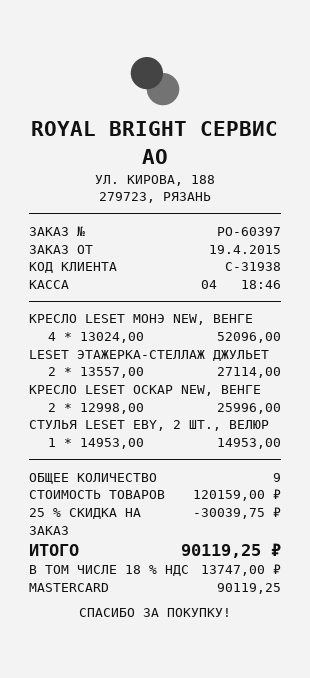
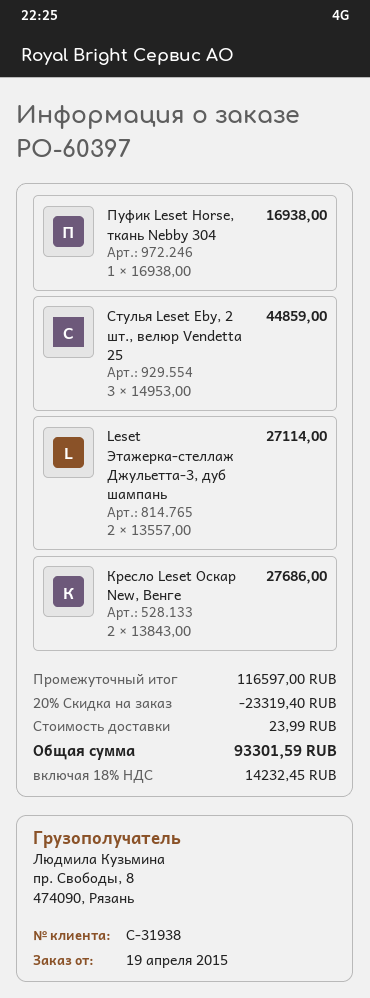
КРЕСЛО LESET МОНЭ NEW, ВЕНГЕ: 4 x 13024.00 = 52096.00 -> none
КРЕСЛО LESET ОСКАР NEW, ВЕНГЕ: 2 x 12998.00 = 25996.00 -> 2 x 13843.00 = 27686.00
СТУЛЬЯ LESET EBY, 2 ШТ., ВЕЛЮР: 1 x 14953.00 = 14953.00 -> 3 x 14953.00 = 44859.00
Пуфик Leset Horse, ткань Nebby 304: none -> 1 x 16938.00 = 16938.00
subtotal: 120159.00 -> 116597.00
discount: 25% = 30039.75 -> 20% = 23319.40
shipping: none -> 23.99
tax: 18% = 13747.00 -> 18% = 14232.45
total: 90119.25 -> 93301.59

